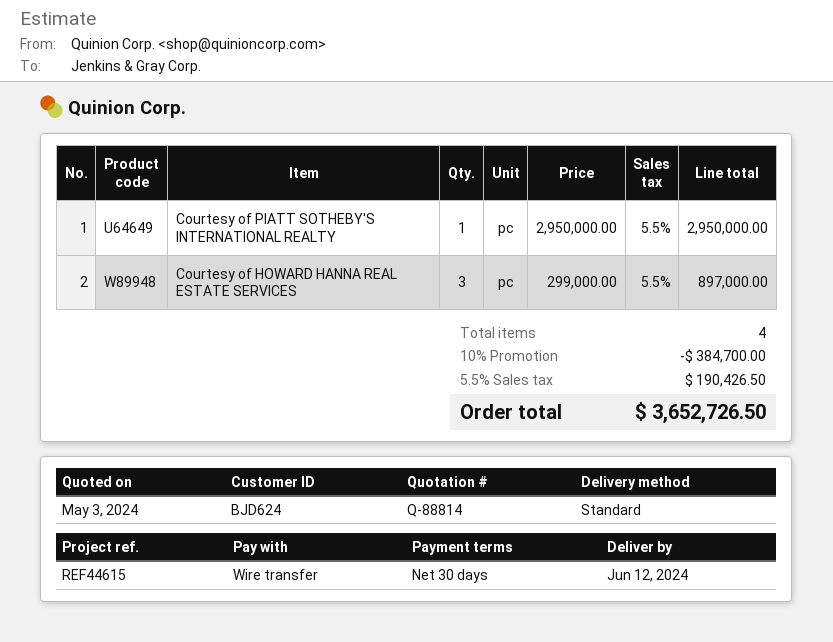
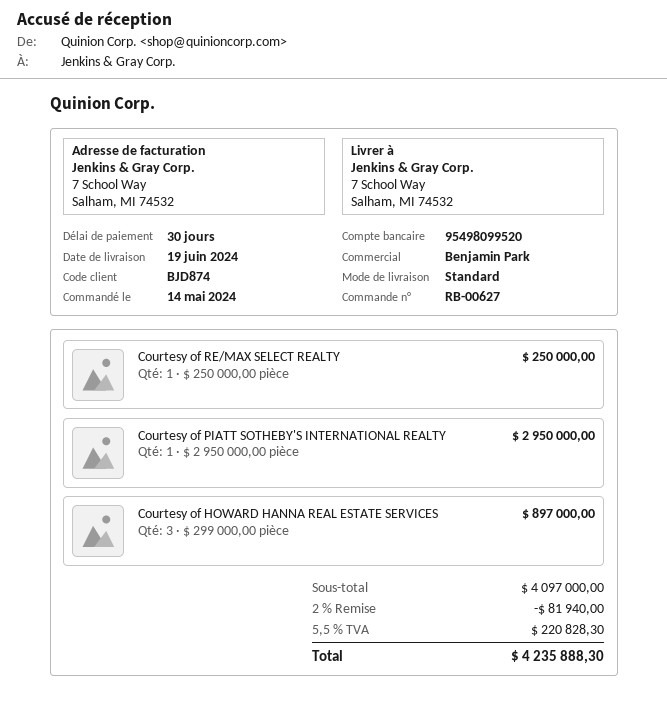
delivery date: 2024-06-12 -> 2024-06-19
customer number: BJD624 -> BJD874
Courtesy of RE/MAX SELECT REALTY: none -> 1 x 250000.00 = 250000.00
discount: 10% = 384700.00 -> 2% = 81940.00
tax: 5.5% = 190426.50 -> 5.5% = 220828.30
total: 3652726.50 -> 4235888.30

